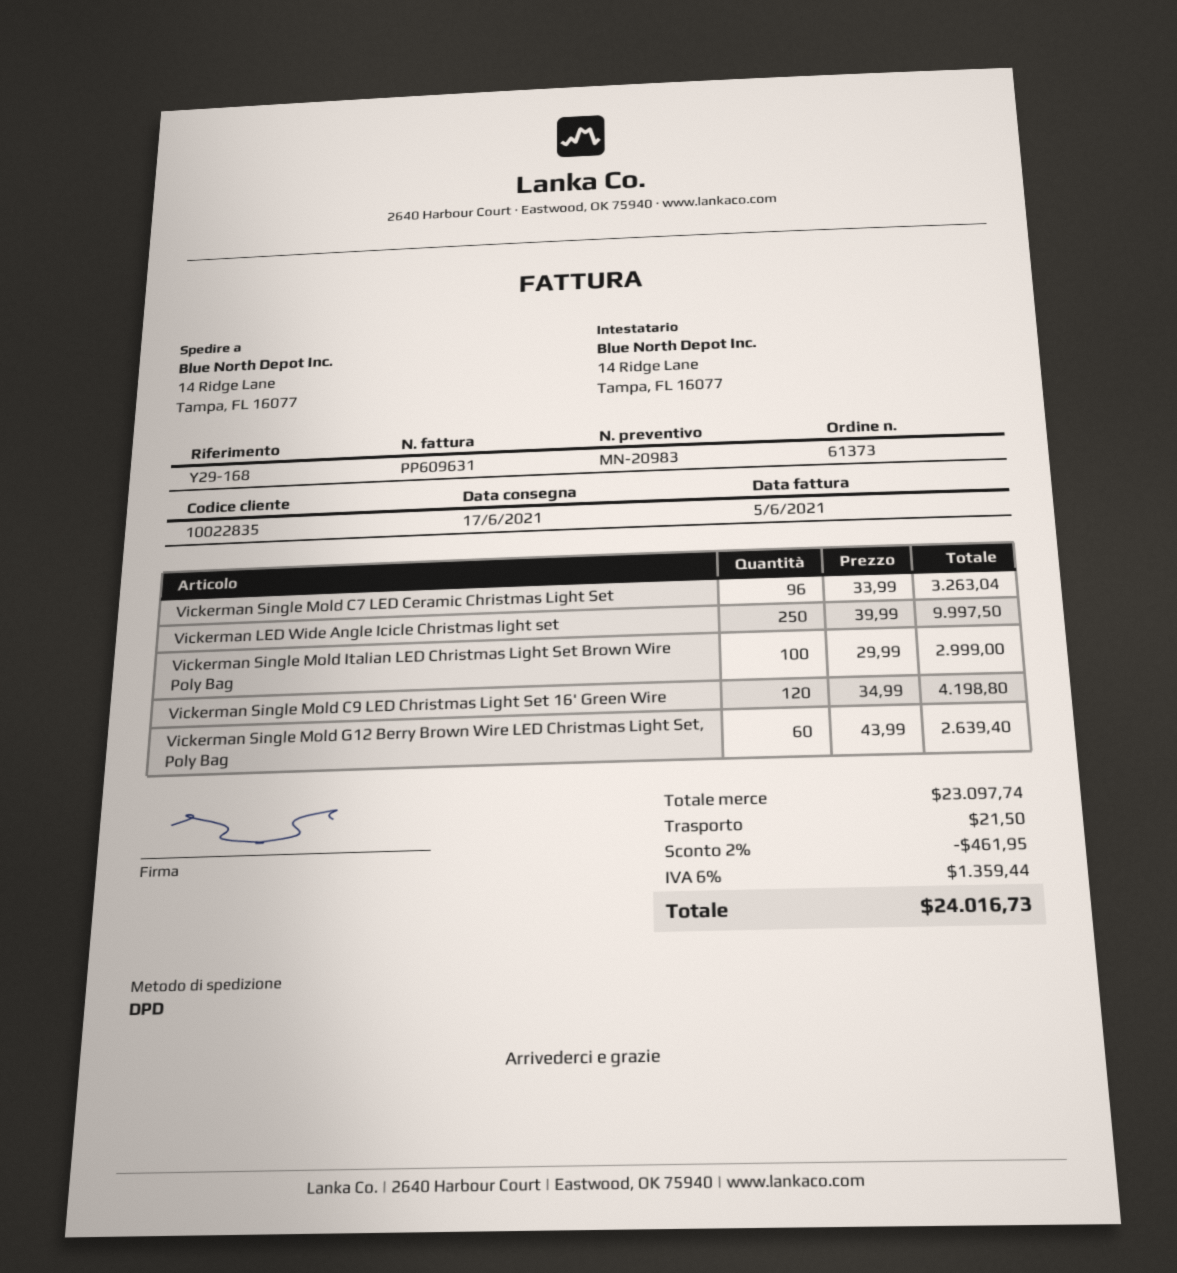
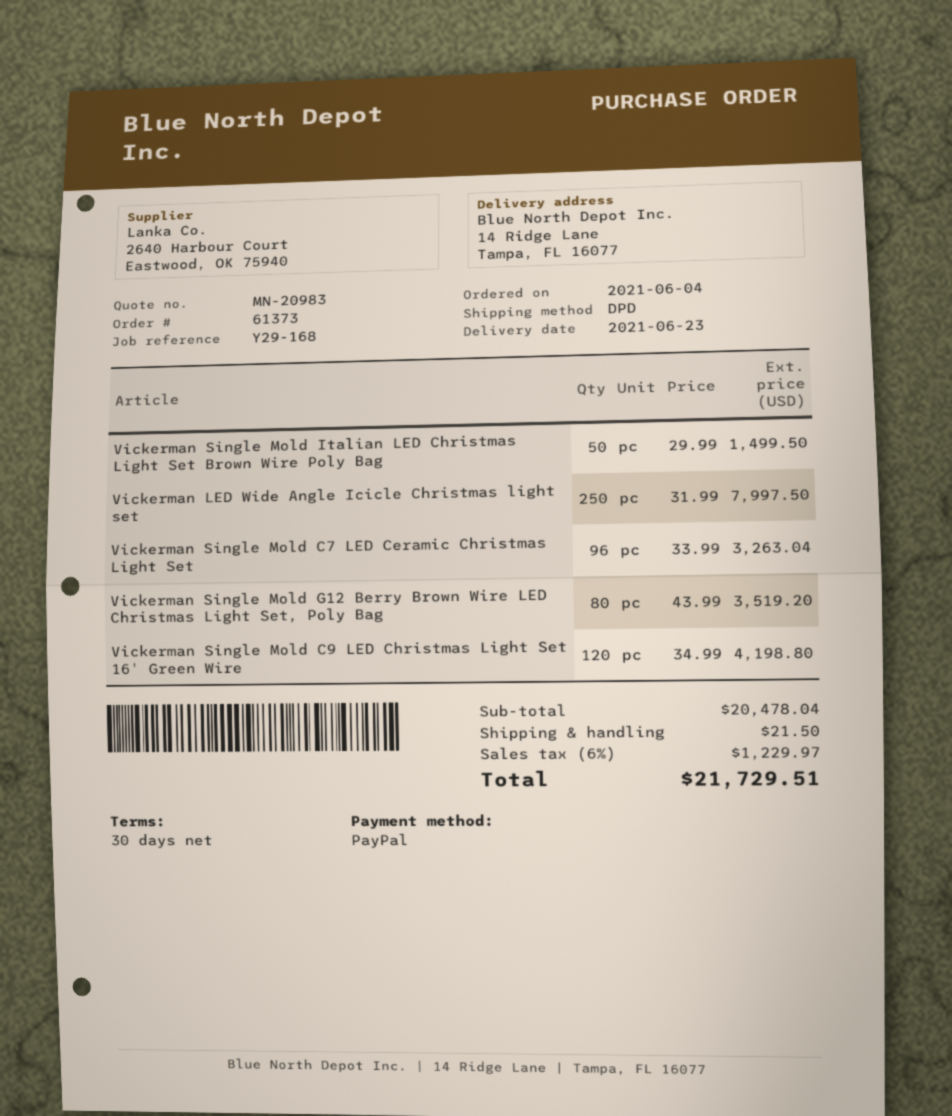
delivery date: 2021-06-17 -> 2021-06-23
Vickerman LED Wide Angle Icicle Christmas light set: 250 x 39.99 = 9997.50 -> 250 x 31.99 = 7997.50
Vickerman Single Mold Italian LED Christmas Light Set Brown Wire Poly Bag: 100 x 29.99 = 2999.00 -> 50 x 29.99 = 1499.50
Vickerman Single Mold G12 Berry Brown Wire LED Christmas Light Set, Poly Bag: 60 x 43.99 = 2639.40 -> 80 x 43.99 = 3519.20
subtotal: 23097.74 -> 20478.04
discount: 2% = 461.95 -> none
tax: 6% = 1359.44 -> 6% = 1229.97
total: 24016.73 -> 21729.51

